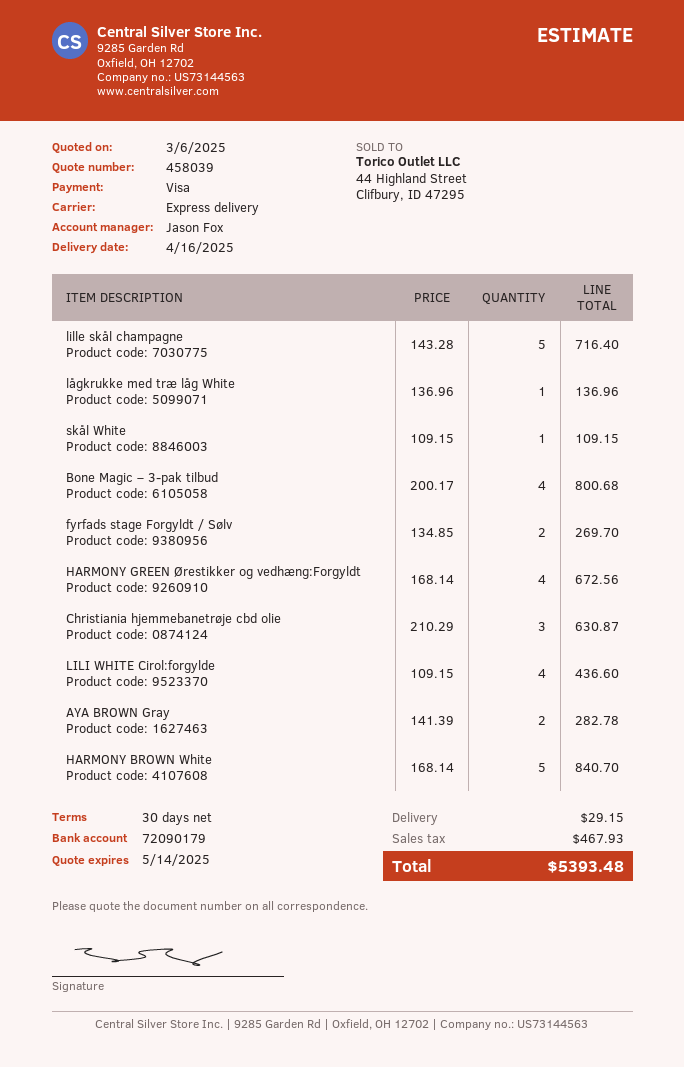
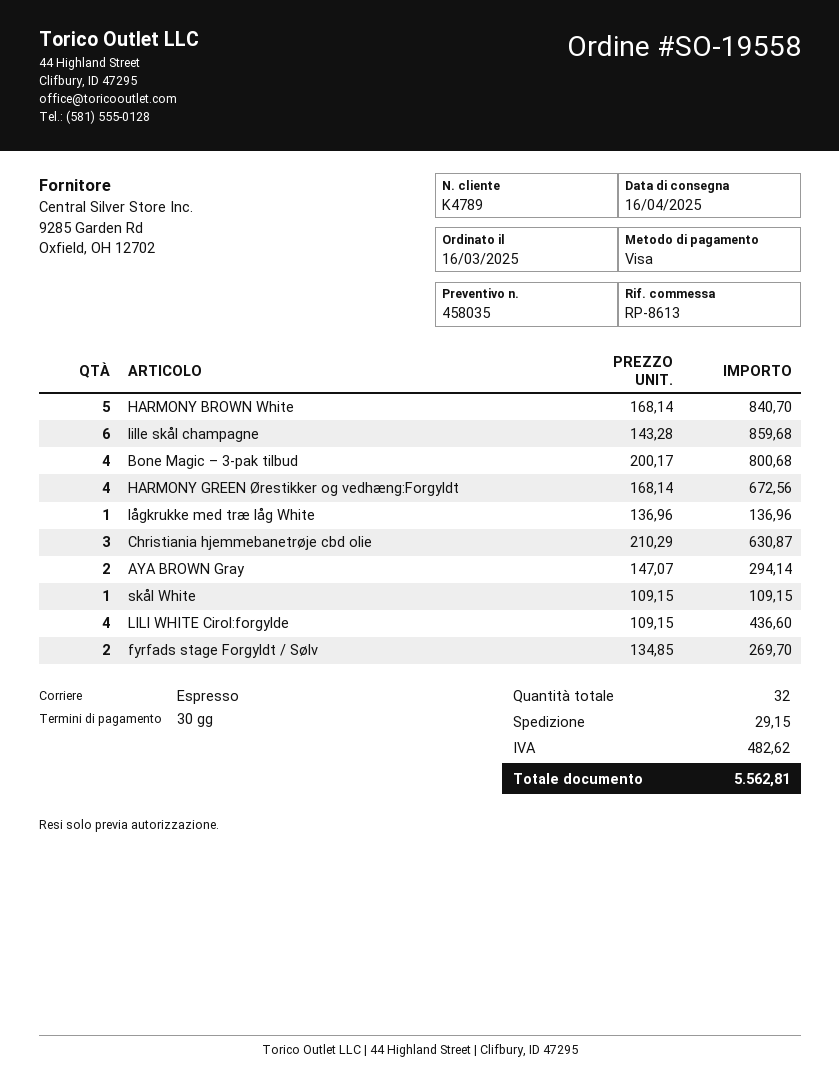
quote number: 458039 -> 458035
lille skål champagne: 5 x 143.28 = 716.40 -> 6 x 143.28 = 859.68
AYA BROWN Gray: 2 x 141.39 = 282.78 -> 2 x 147.07 = 294.14
tax: 467.93 -> 482.62
total: 5393.48 -> 5562.81

